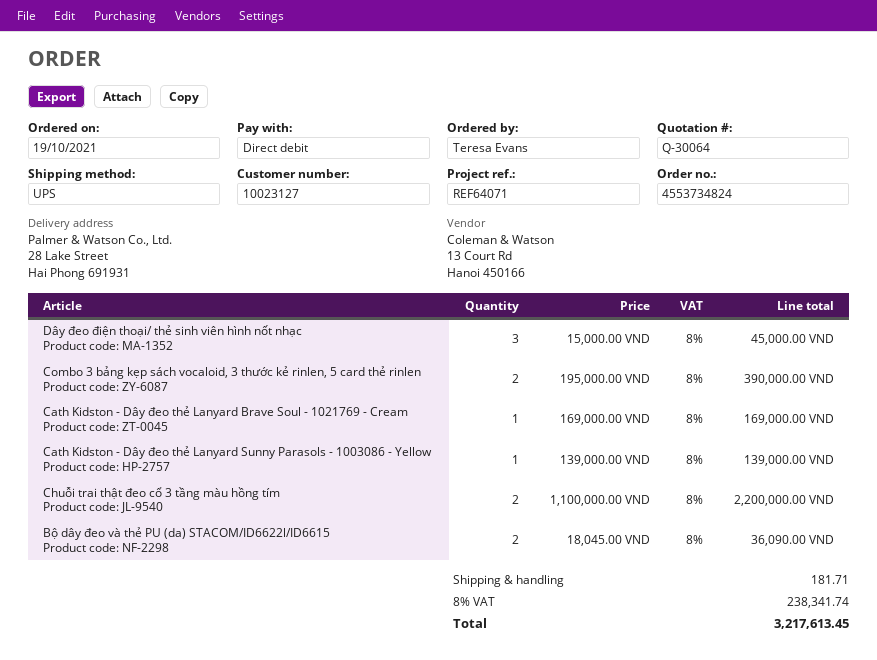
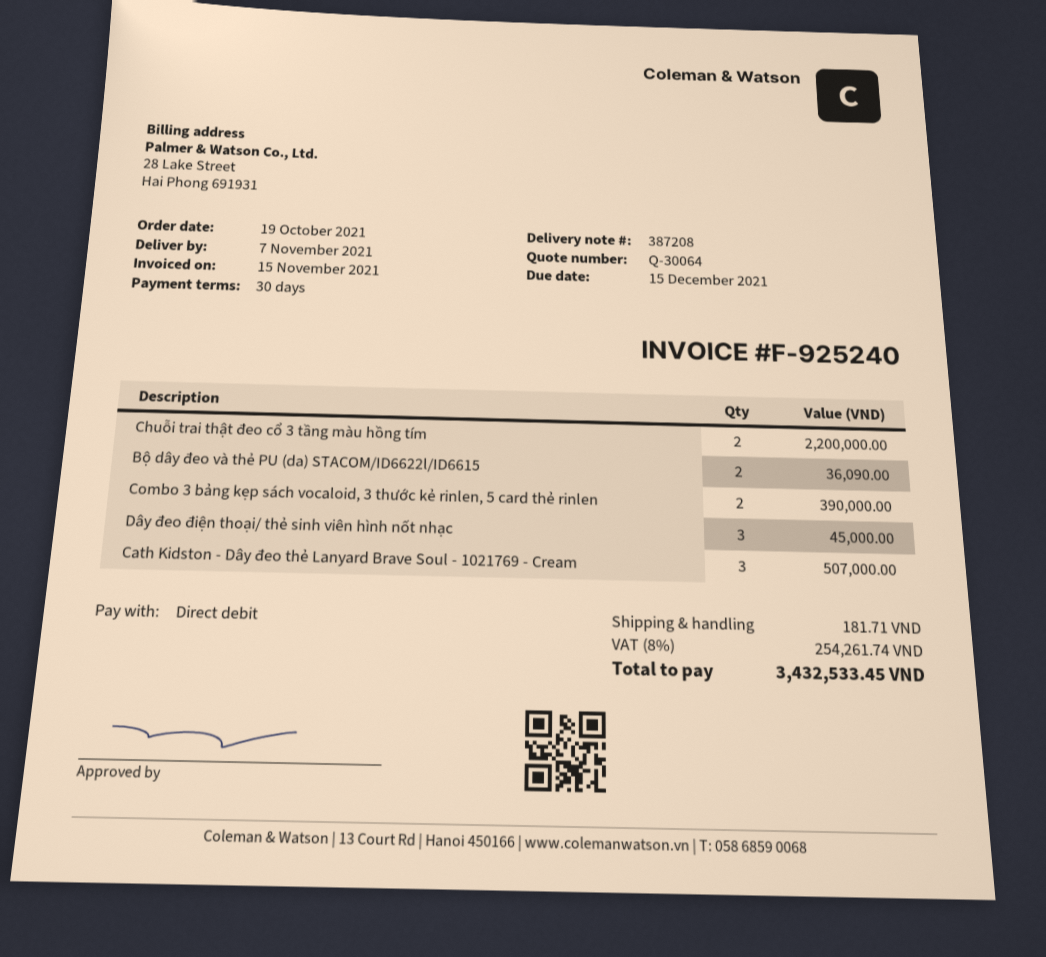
Cath Kidston - Dây đeo thẻ Lanyard Brave Soul - 1021769 - Cream: 1 for 169000.00 -> 3 for 507000.00
Cath Kidston - Dây đeo thẻ Lanyard Sunny Parasols - 1003086 - Yellow: 1 for 139000.00 -> none
tax: 8% = 238341.74 -> 8% = 254261.74
total: 3217613.45 -> 3432533.45

